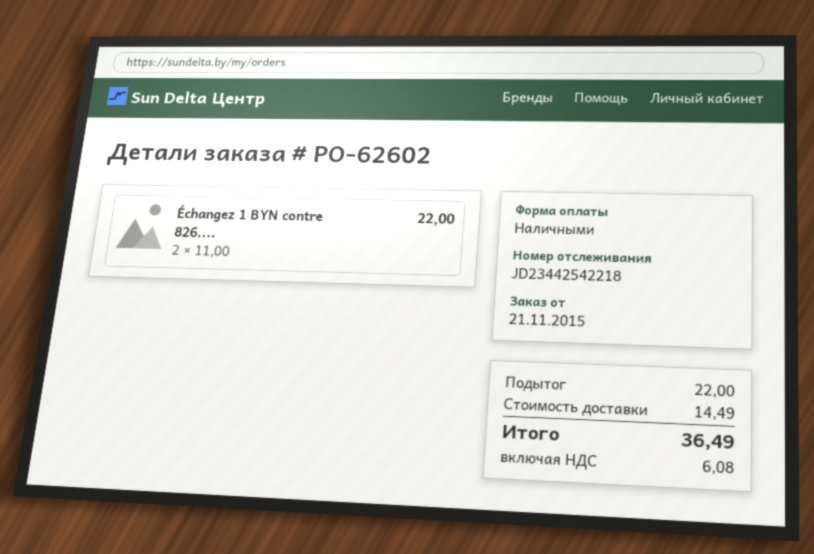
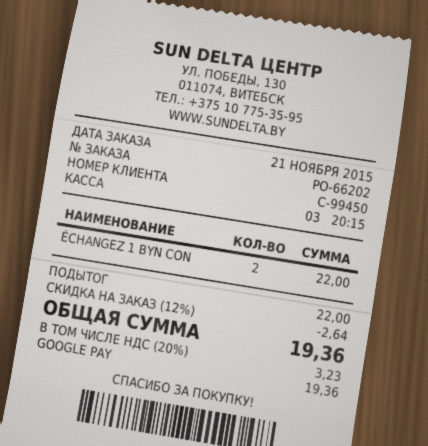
order number: PO-62602 -> PO-66202
payment method: cash -> Google Pay
discount: none -> 12% = 2.64
shipping: 14.49 -> none
tax: 6.08 -> 3.23
total: 36.49 -> 19.36

